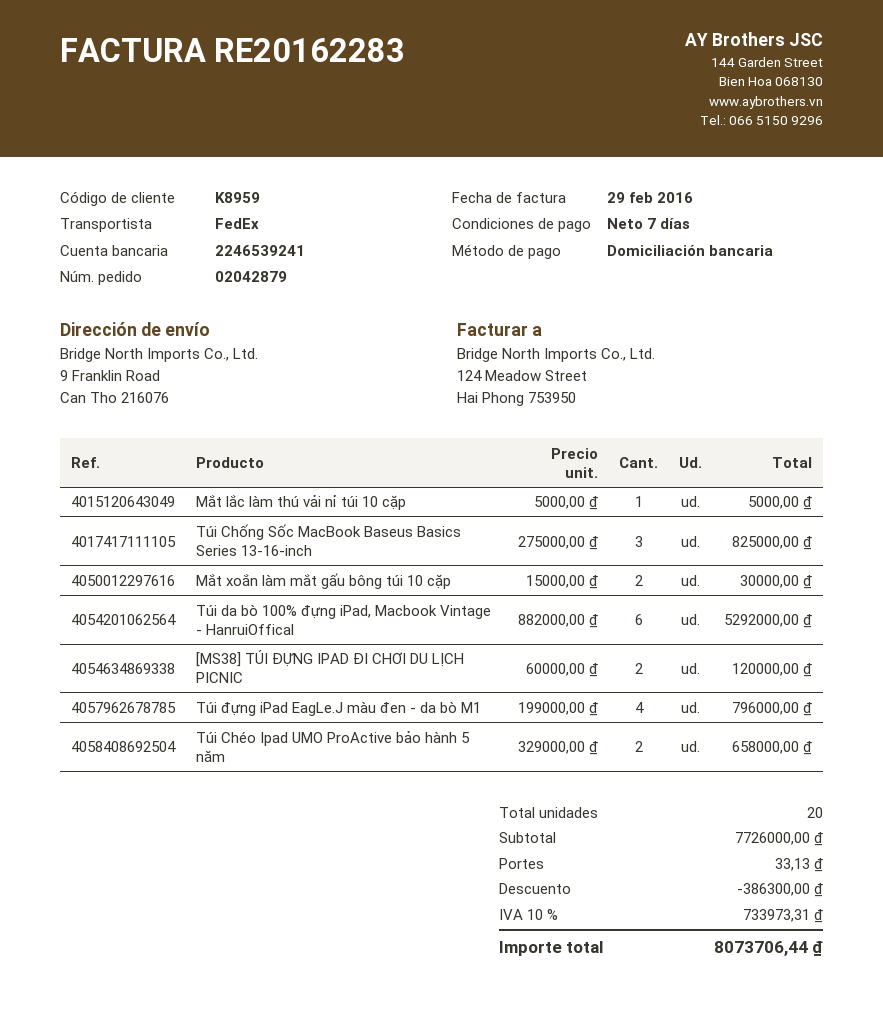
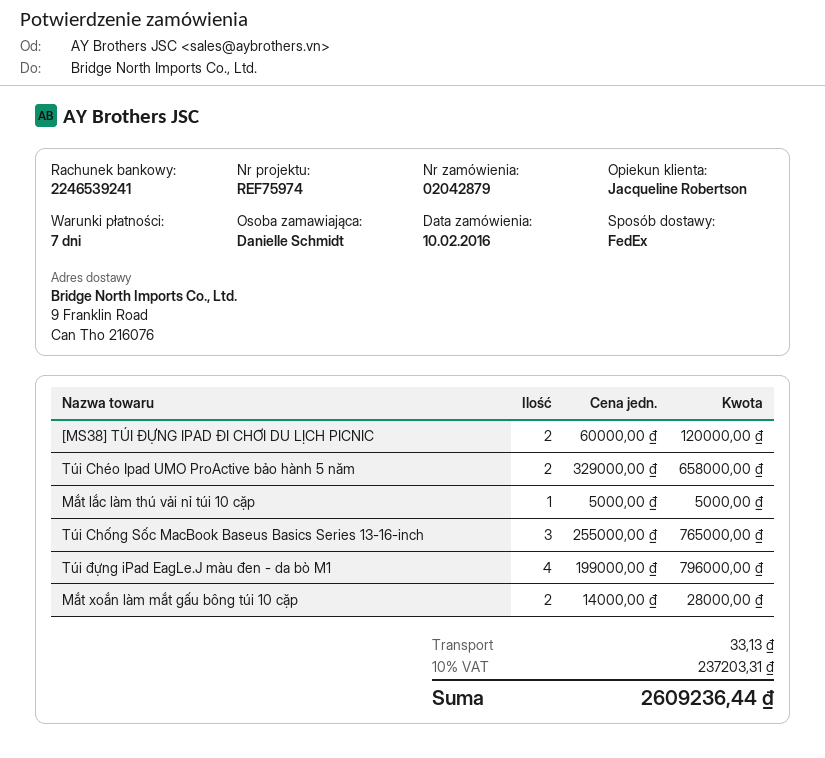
Túi Chống Sốc MacBook Baseus Basics Series 13-16-inch: 3 x 275000.00 = 825000.00 -> 3 x 255000.00 = 765000.00
Mắt xoắn làm mắt gấu bông túi 10 cặp: 2 x 15000.00 = 30000.00 -> 2 x 14000.00 = 28000.00
Túi da bò 100% đựng iPad, Macbook Vintage - HanruiOffical: 6 x 882000.00 = 5292000.00 -> none
discount: 386300.00 -> none
tax: 10% = 733973.31 -> 10% = 237203.31
total: 8073706.44 -> 2609236.44

